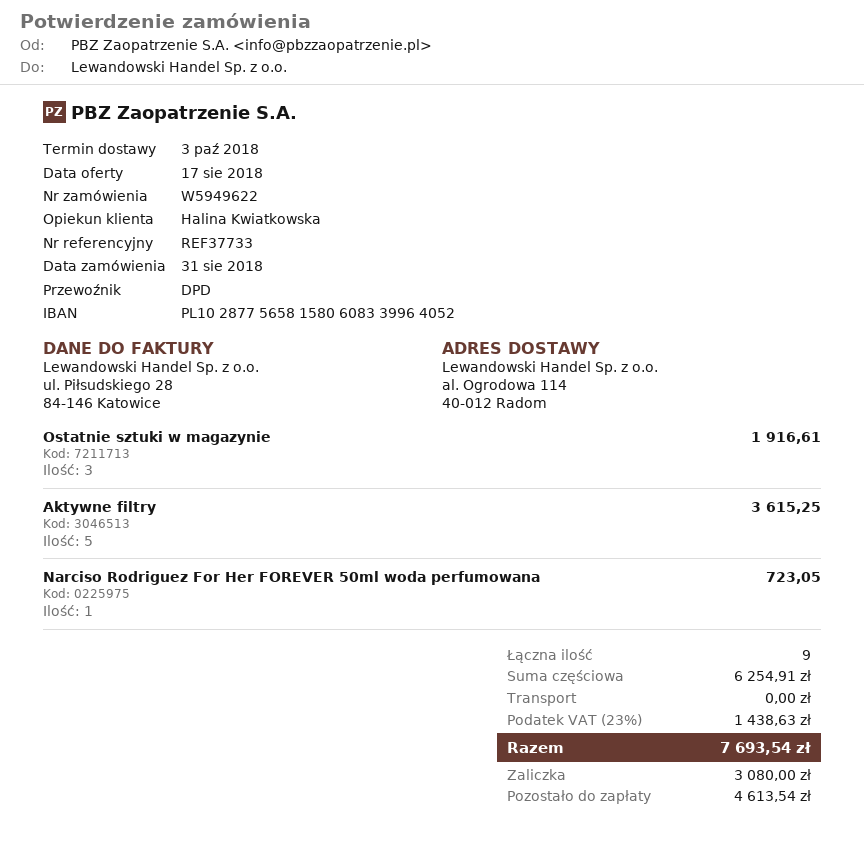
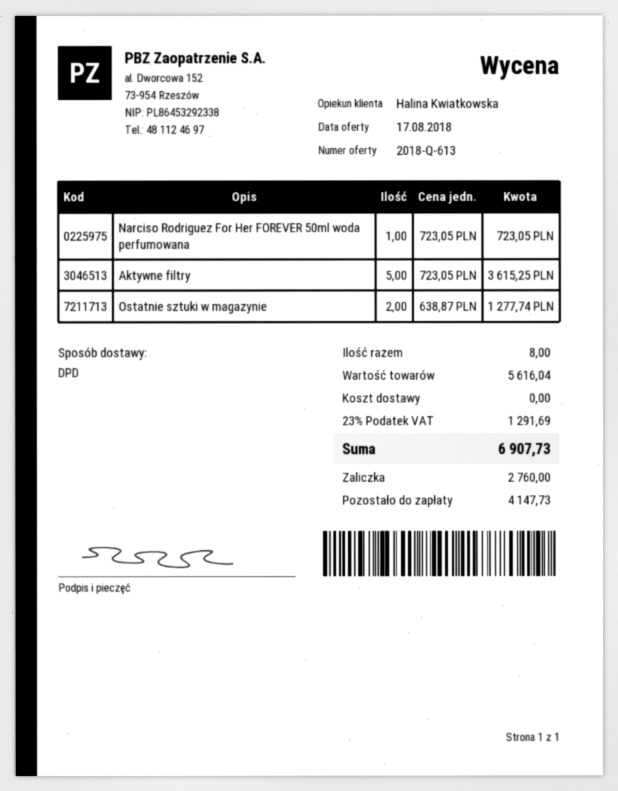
Ostatnie sztuki w magazynie: 3 for 1916.61 -> 2 for 1277.74
total quantity: 9 -> 8
subtotal: 6254.91 -> 5616.04
tax: 23% = 1438.63 -> 23% = 1291.69
total: 7693.54 -> 6907.73
deposit: 3080.00 -> 2760.00
balance: 4613.54 -> 4147.73

